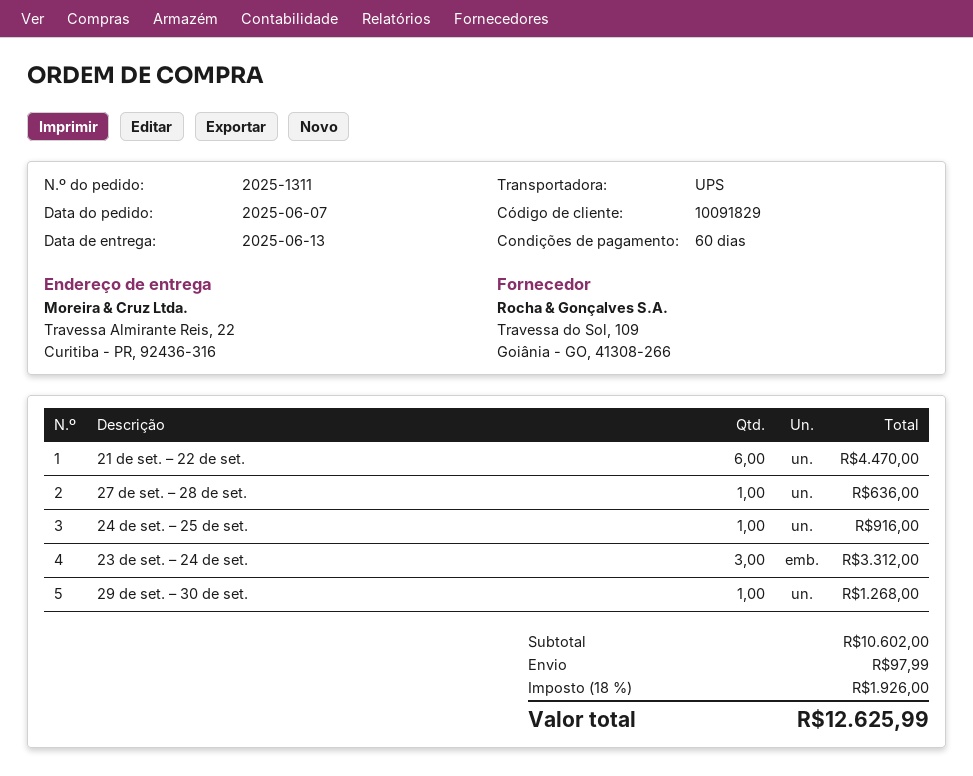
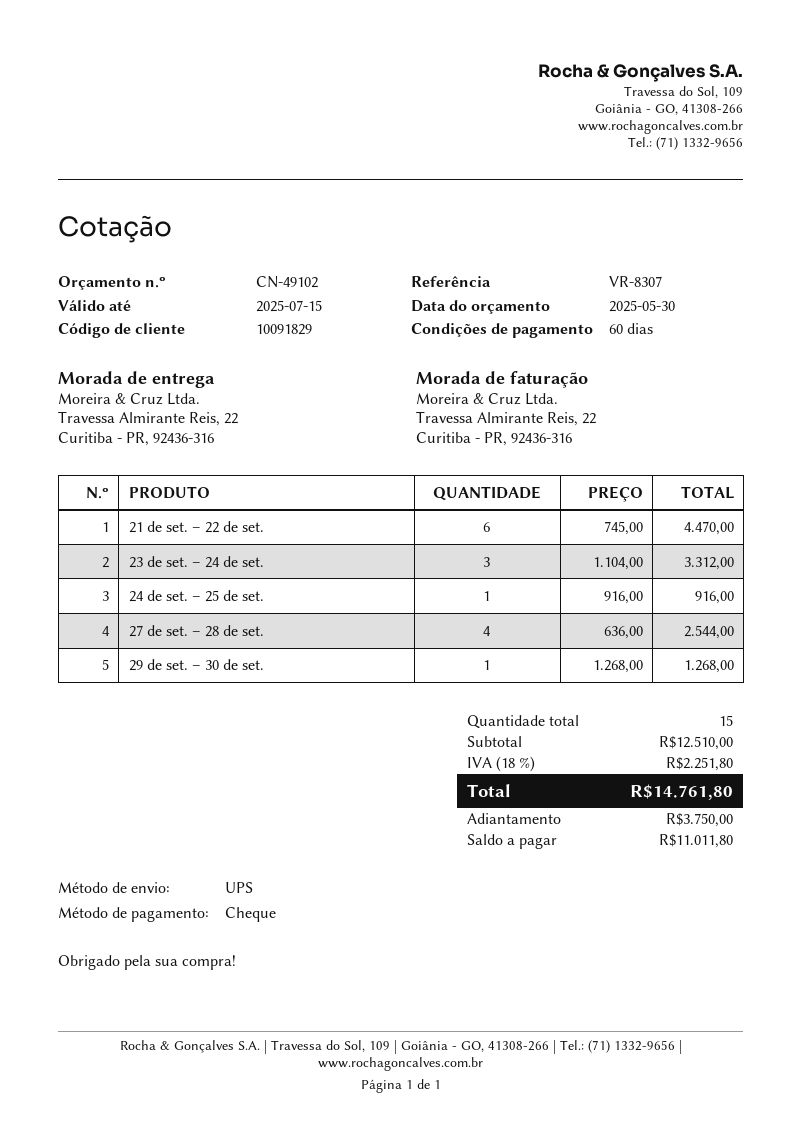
27 de set. – 28 de set.: 1 for 636.00 -> 4 for 2544.00
subtotal: 10602.00 -> 12510.00
shipping: 97.99 -> none
tax: 18% = 1926.00 -> 18% = 2251.80
total: 12625.99 -> 14761.80

